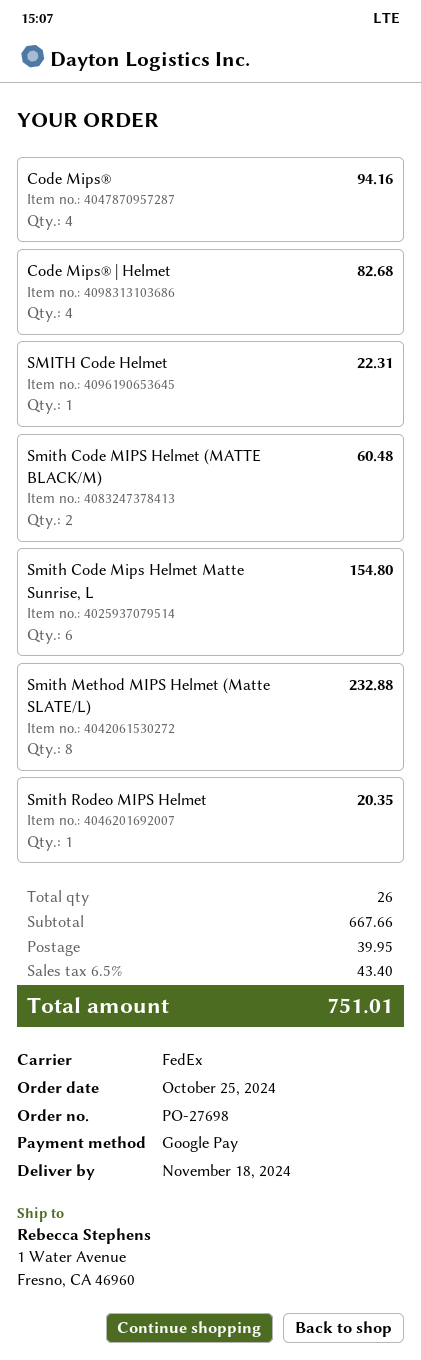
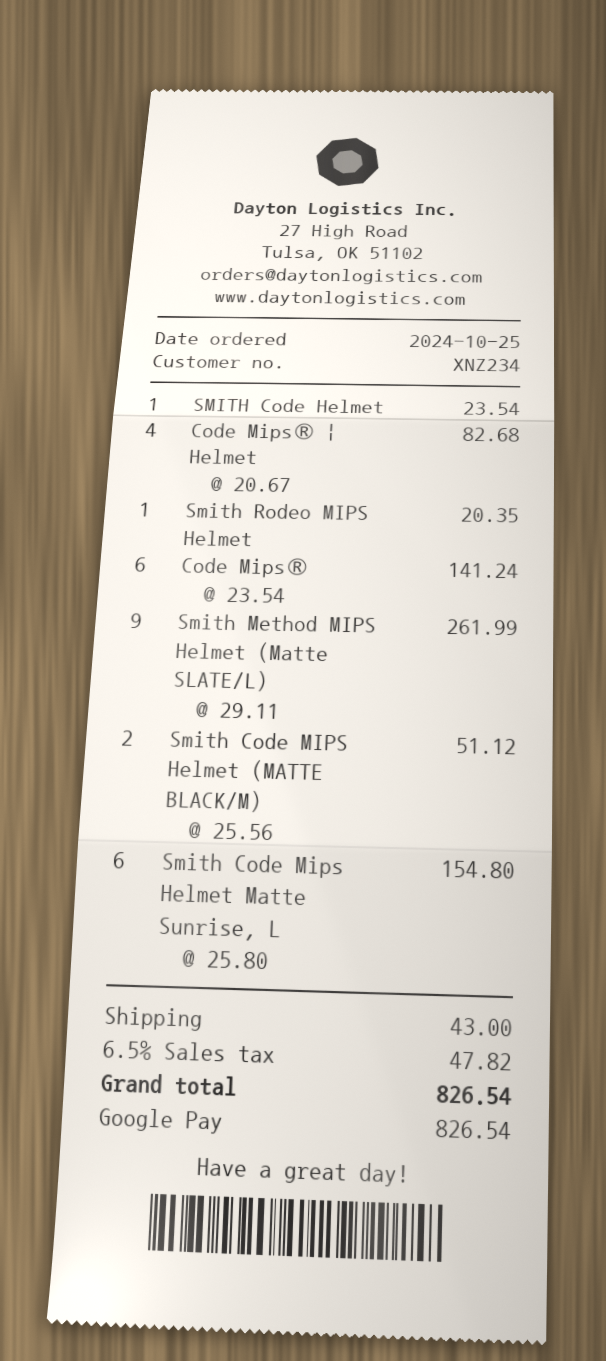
Code Mips®: 4 for 94.16 -> 6 for 141.24
SMITH Code Helmet: 1 for 22.31 -> 1 for 23.54
Smith Code MIPS Helmet (MATTE BLACK/M): 2 for 60.48 -> 2 for 51.12
Smith Method MIPS Helmet (Matte SLATE/L): 8 for 232.88 -> 9 for 261.99
shipping: 39.95 -> 43.00
tax: 6.5% = 43.40 -> 6.5% = 47.82
total: 751.01 -> 826.54

